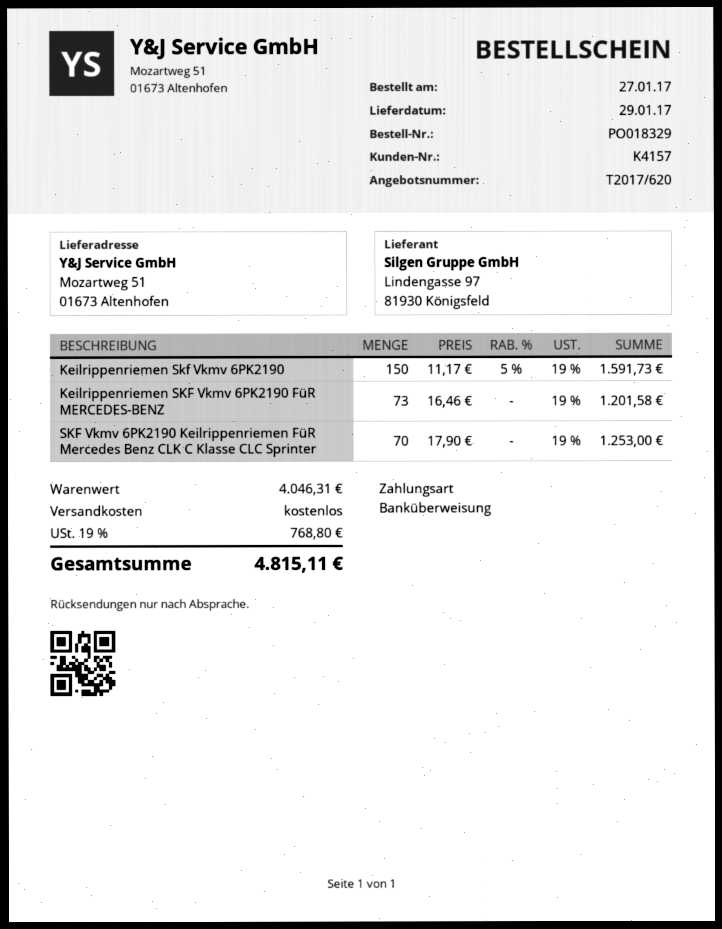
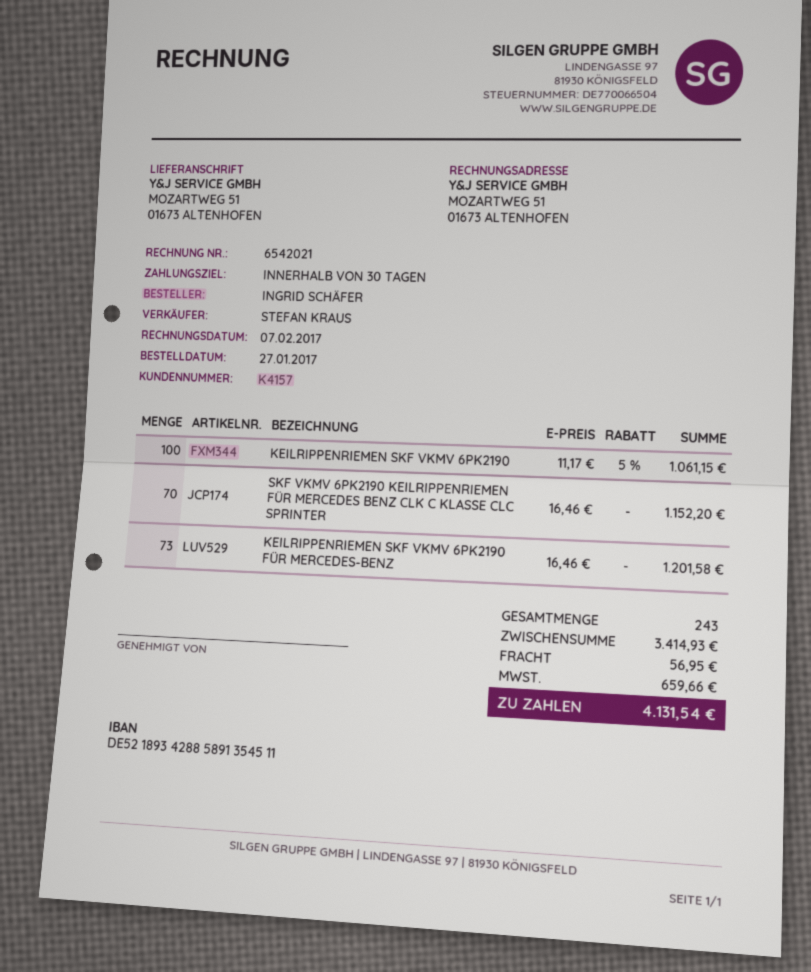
Keilrippenriemen Skf Vkmv 6PK2190: 150 x 11.17 - 5% = 1591.73 -> 100 x 11.17 - 5% = 1061.15
SKF Vkmv 6PK2190 Keilrippenriemen FüR Mercedes Benz CLK C Klasse CLC Sprinter: 70 x 17.90 = 1253.00 -> 70 x 16.46 = 1152.20
subtotal: 4046.31 -> 3414.93
shipping: 0.00 -> 56.95
tax: 768.80 -> 659.66
total: 4815.11 -> 4131.54

